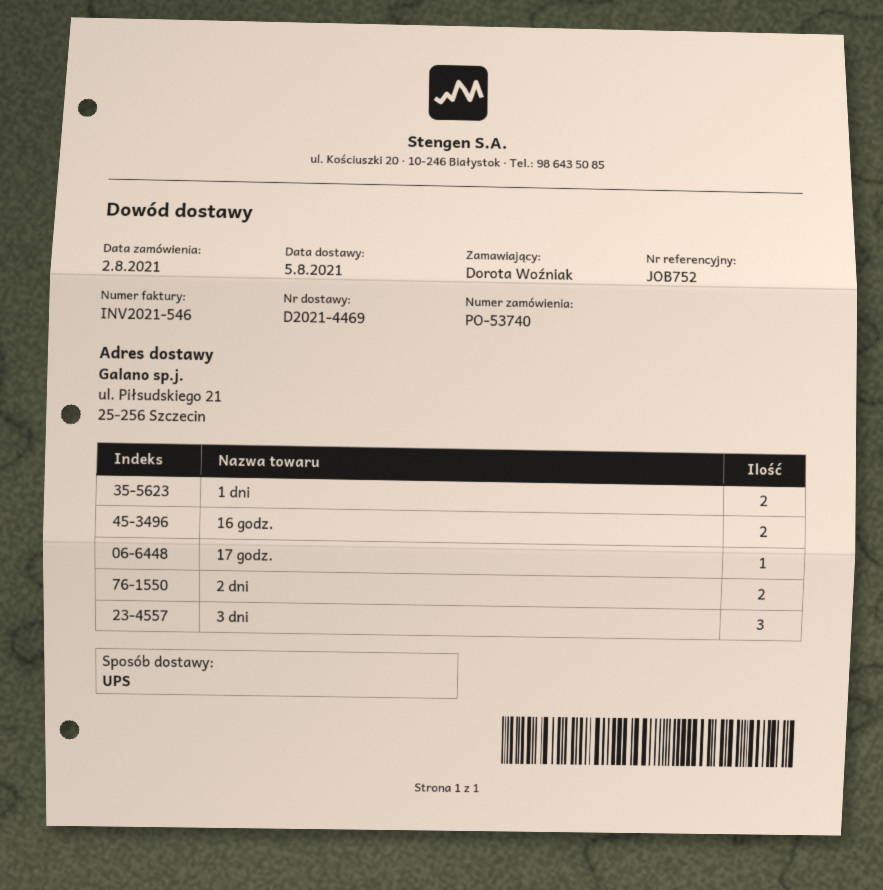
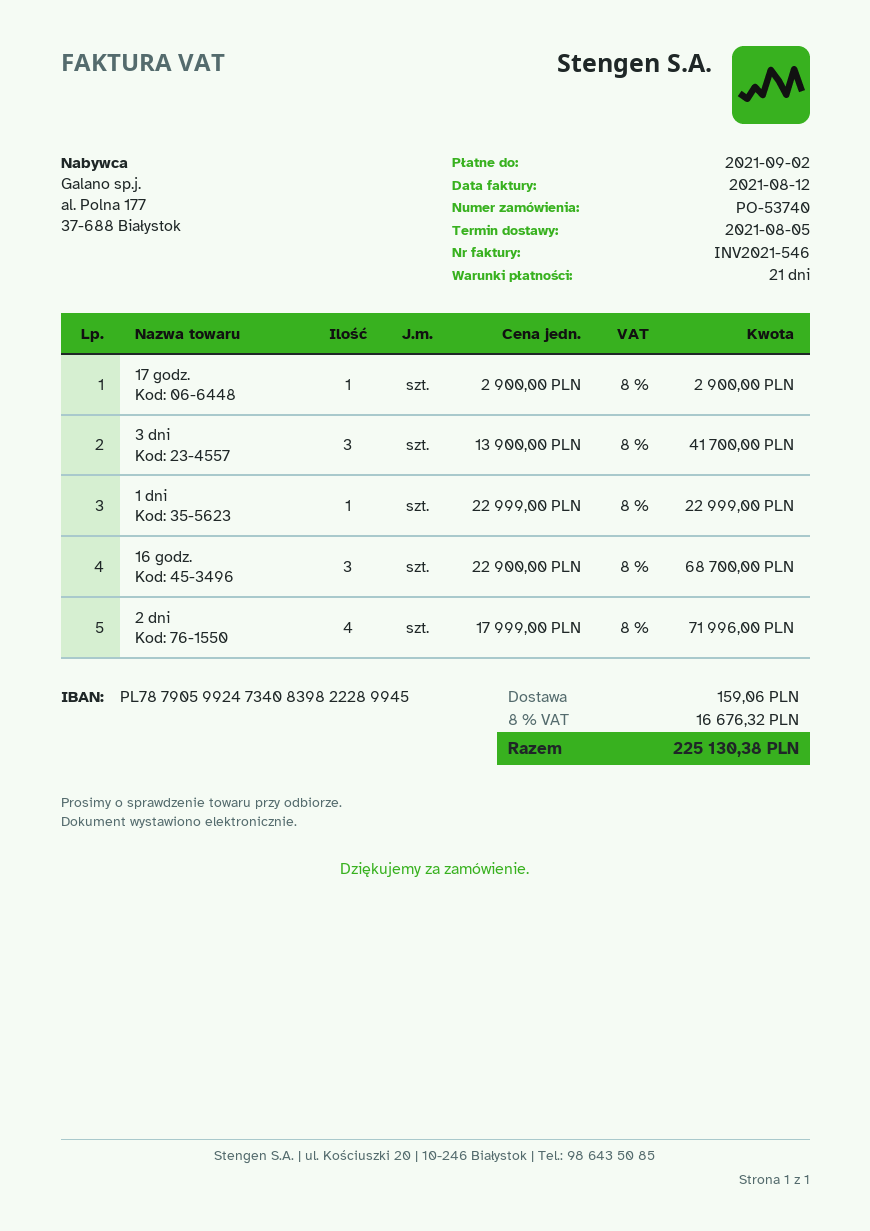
1 dni: 2 -> 1
16 godz.: 2 -> 3
2 dni: 2 -> 4

